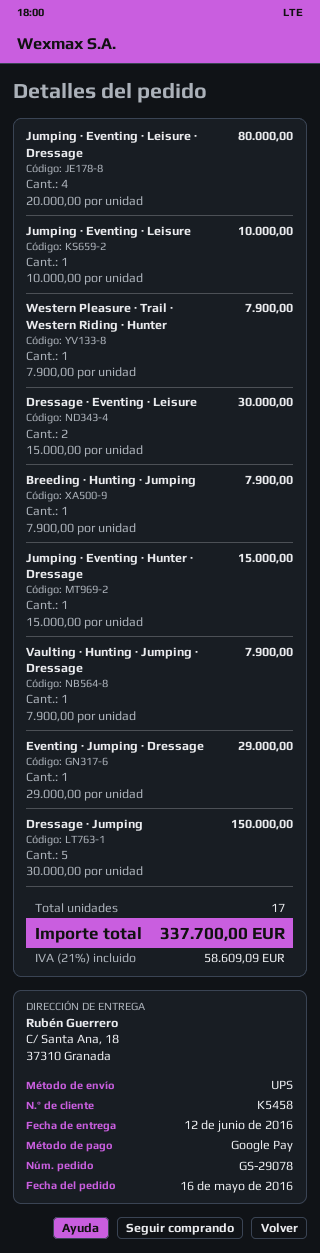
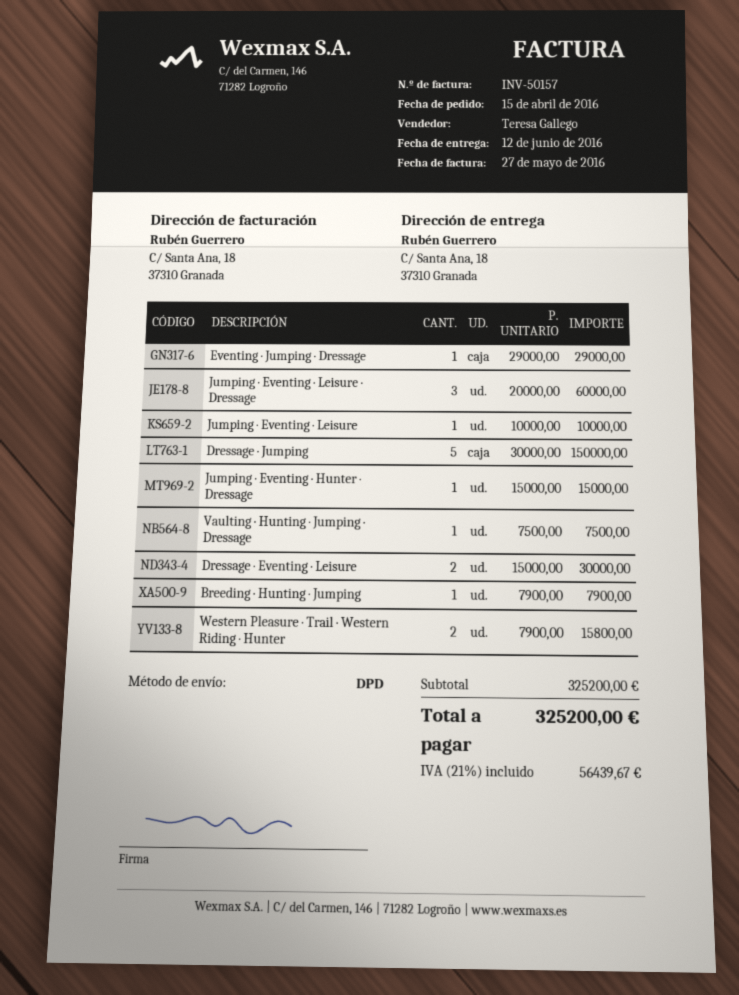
order date: 2016-05-16 -> 2016-04-15
shipping method: UPS -> DPD
Jumping · Eventing · Leisure · Dressage: 4 x 20000.00 = 80000.00 -> 3 x 20000.00 = 60000.00
Western Pleasure · Trail · Western Riding · Hunter: 1 x 7900.00 = 7900.00 -> 2 x 7900.00 = 15800.00
Vaulting · Hunting · Jumping · Dressage: 1 x 7900.00 = 7900.00 -> 1 x 7500.00 = 7500.00
tax: 21% = 58609.09 -> 21% = 56439.67
total: 337700.00 -> 325200.00

